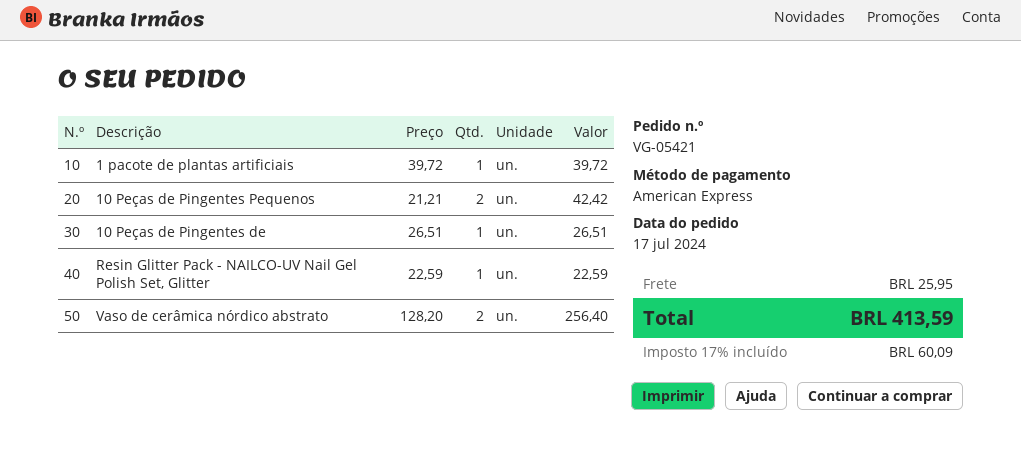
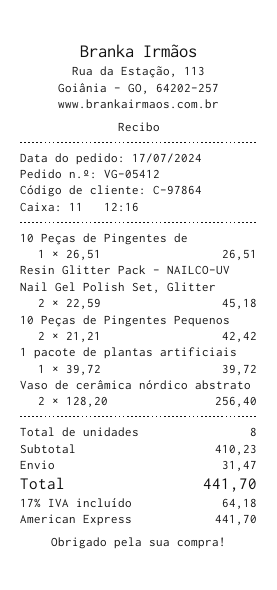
order number: VG-05421 -> VG-05412
Resin Glitter Pack - NAILCO-UV Nail Gel Polish Set, Glitter: 1 x 22.59 = 22.59 -> 2 x 22.59 = 45.18
shipping: 25.95 -> 31.47
tax: 17% = 60.09 -> 17% = 64.18
total: 413.59 -> 441.70

